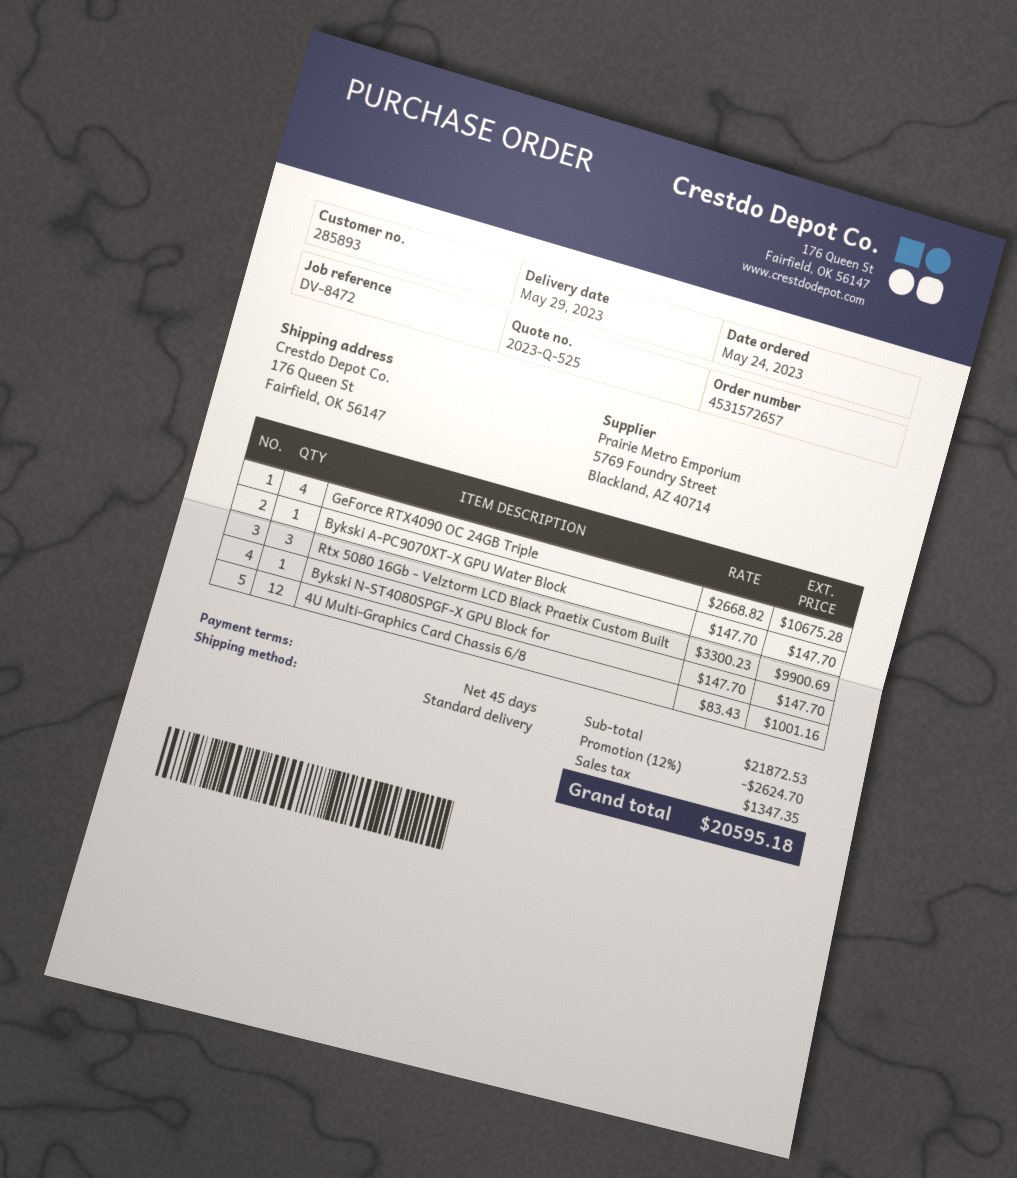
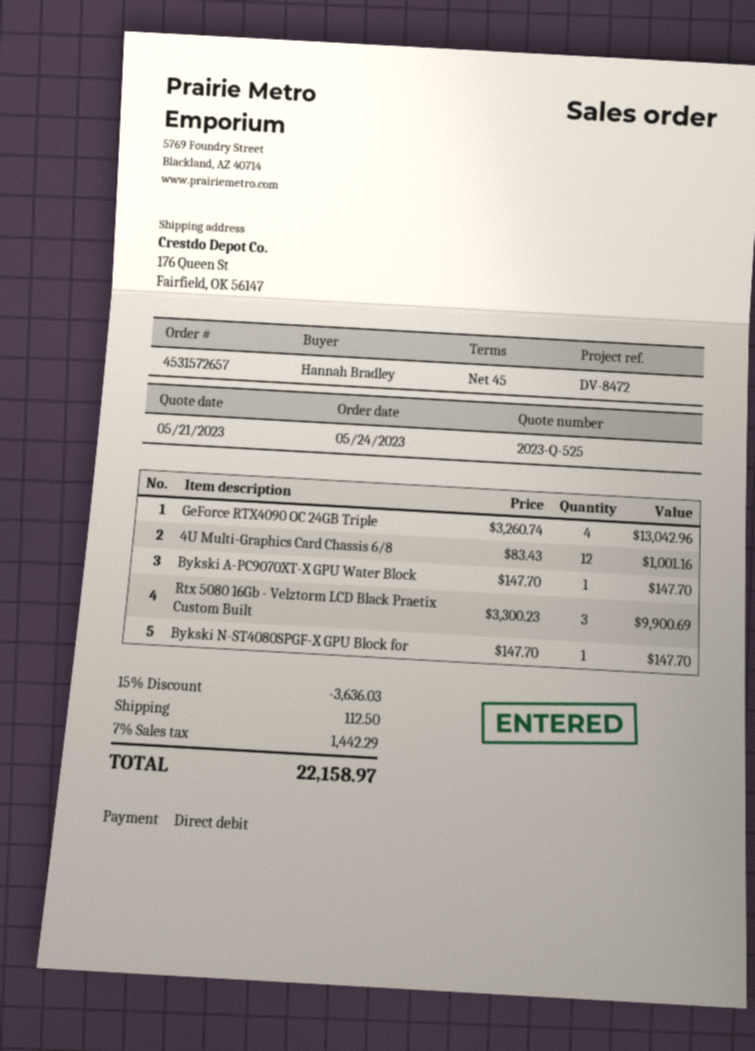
GeForce RTX4090 OC 24GB Triple: 4 x 2668.82 = 10675.28 -> 4 x 3260.74 = 13042.96
discount: 12% = 2624.70 -> 15% = 3636.03
shipping: none -> 112.50
tax: 1347.35 -> 1442.29
total: 20595.18 -> 22158.97

